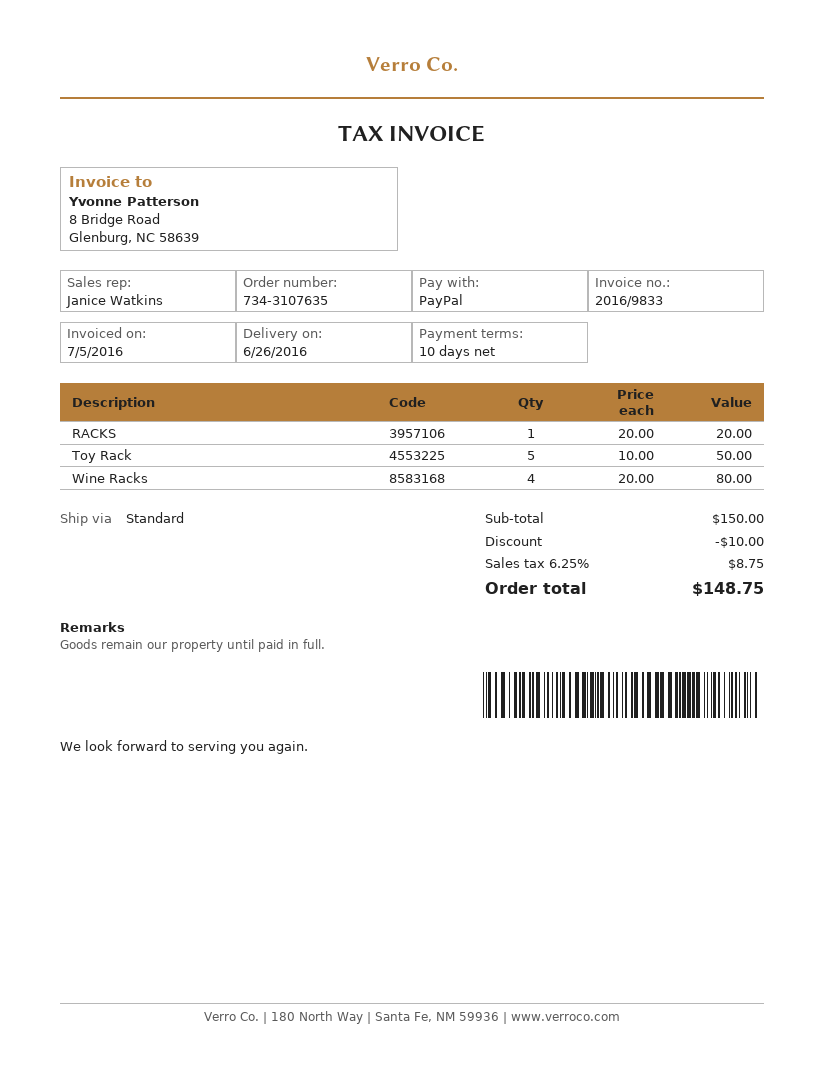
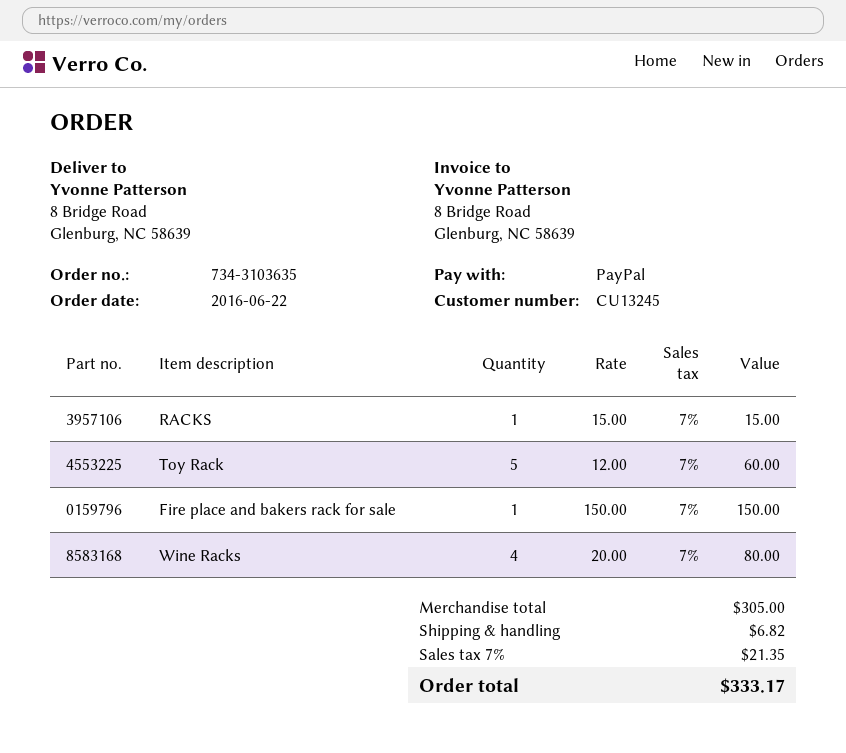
order number: 734-3107635 -> 734-3103635
RACKS: 1 x 20.00 = 20.00 -> 1 x 15.00 = 15.00
Toy Rack: 5 x 10.00 = 50.00 -> 5 x 12.00 = 60.00
Fire place and bakers rack for sale: none -> 1 x 150.00 = 150.00
subtotal: 150.00 -> 305.00
discount: 10.00 -> none
shipping: none -> 6.82
tax: 6.25% = 8.75 -> 7% = 21.35
total: 148.75 -> 333.17

